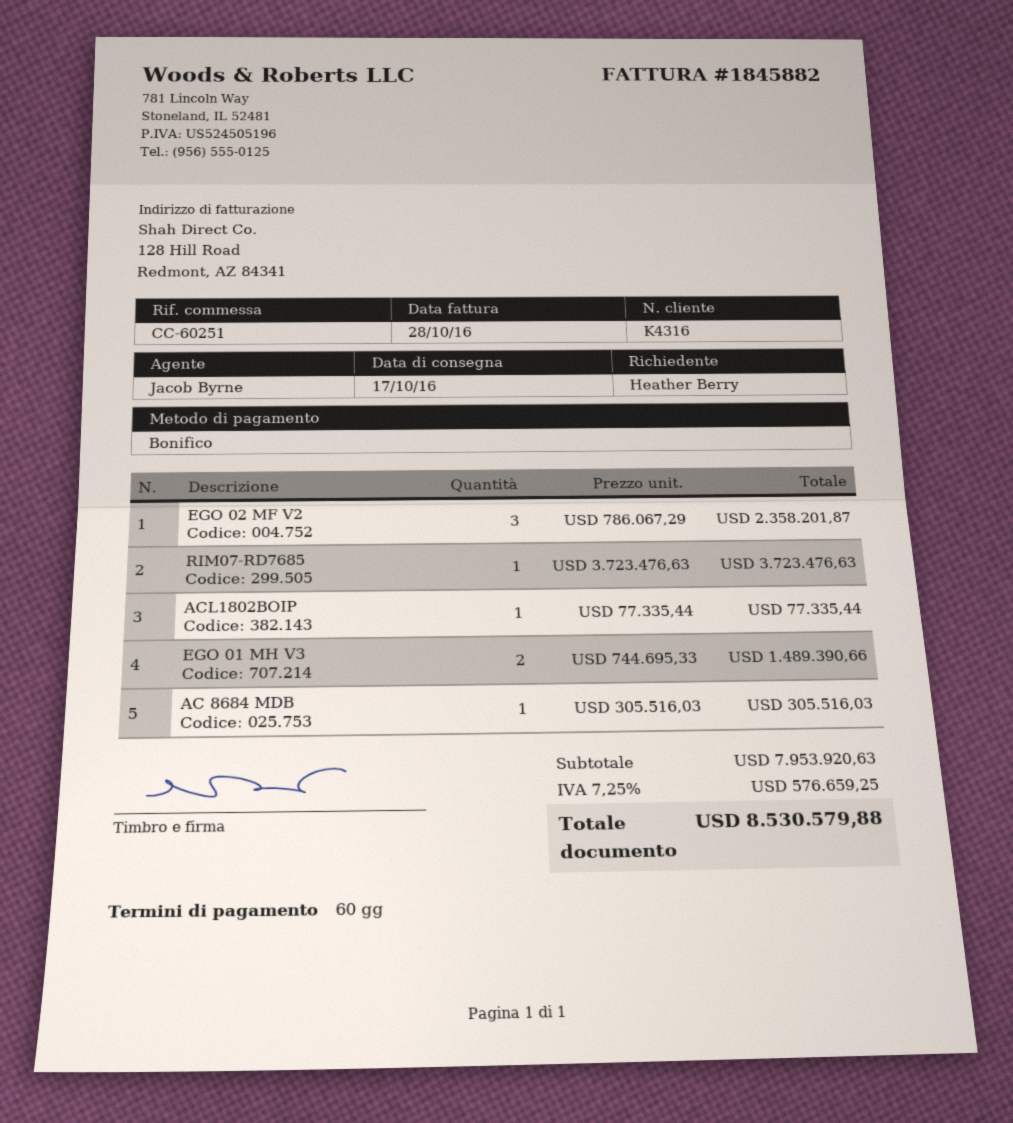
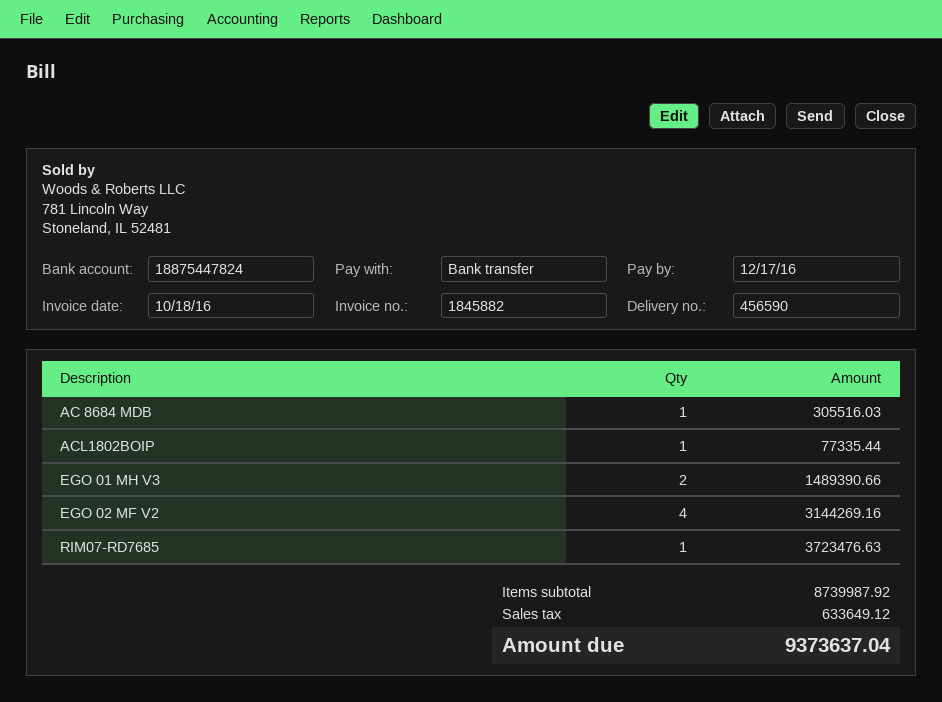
invoice date: 2016-10-28 -> 2016-10-18
EGO 02 MF V2: 3 for 2358201.87 -> 4 for 3144269.16
subtotal: 7953920.63 -> 8739987.92
tax: 576659.25 -> 633649.12
total: 8530579.88 -> 9373637.04

